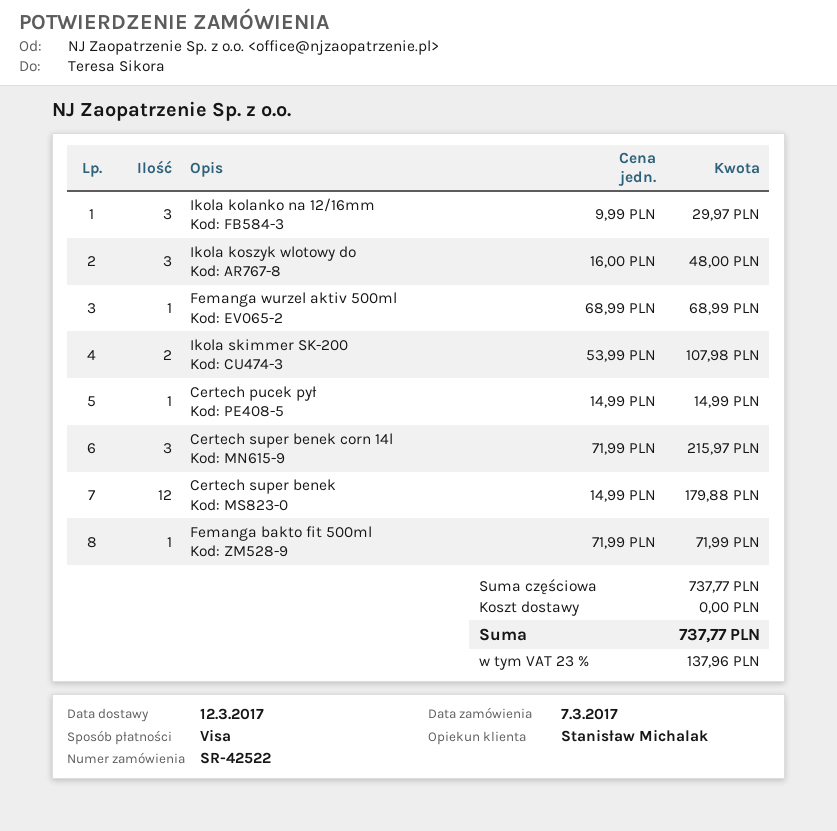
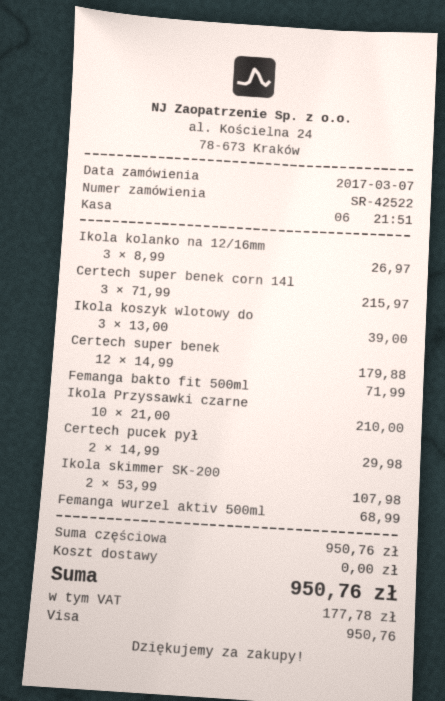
Ikola kolanko na 12/16mm: 3 x 9.99 = 29.97 -> 3 x 8.99 = 26.97
Ikola koszyk wlotowy do: 3 x 16.00 = 48.00 -> 3 x 13.00 = 39.00
Certech pucek pył: 1 x 14.99 = 14.99 -> 2 x 14.99 = 29.98
Ikola Przyssawki czarne: none -> 10 x 21.00 = 210.00
subtotal: 737.77 -> 950.76
tax: 137.96 -> 177.78
total: 737.77 -> 950.76

